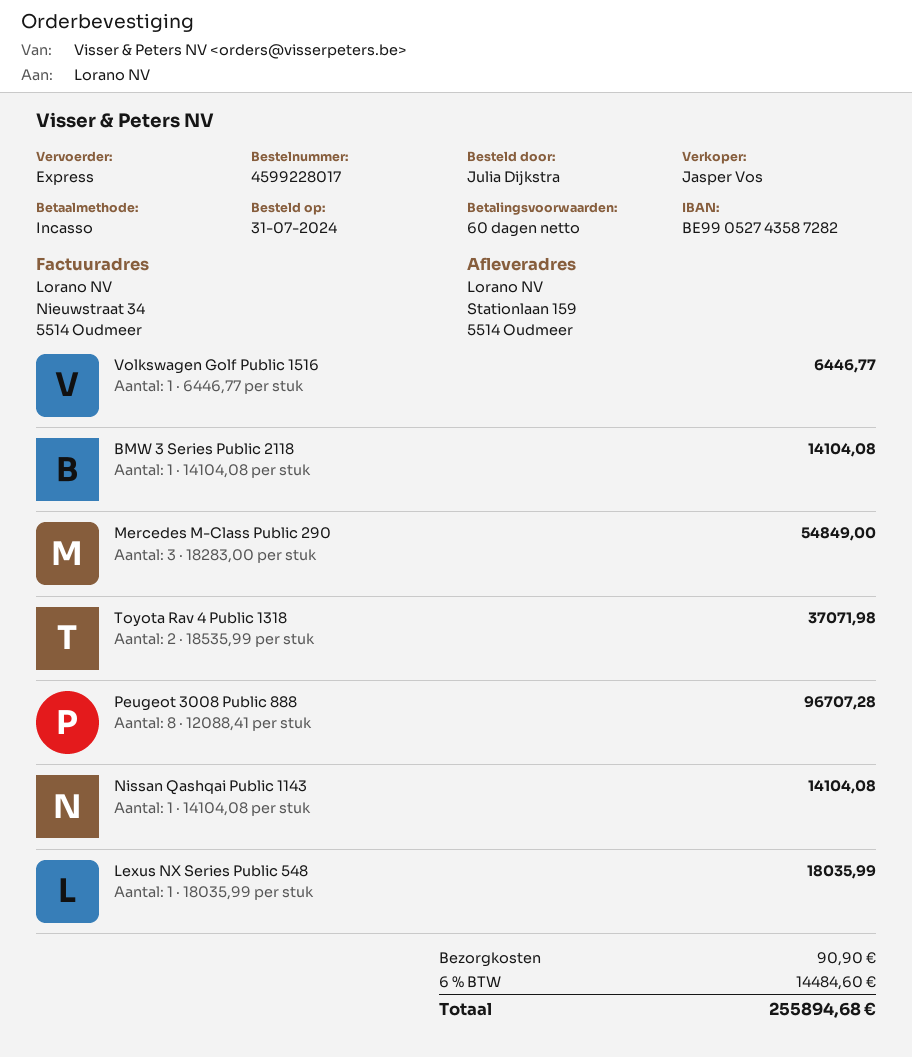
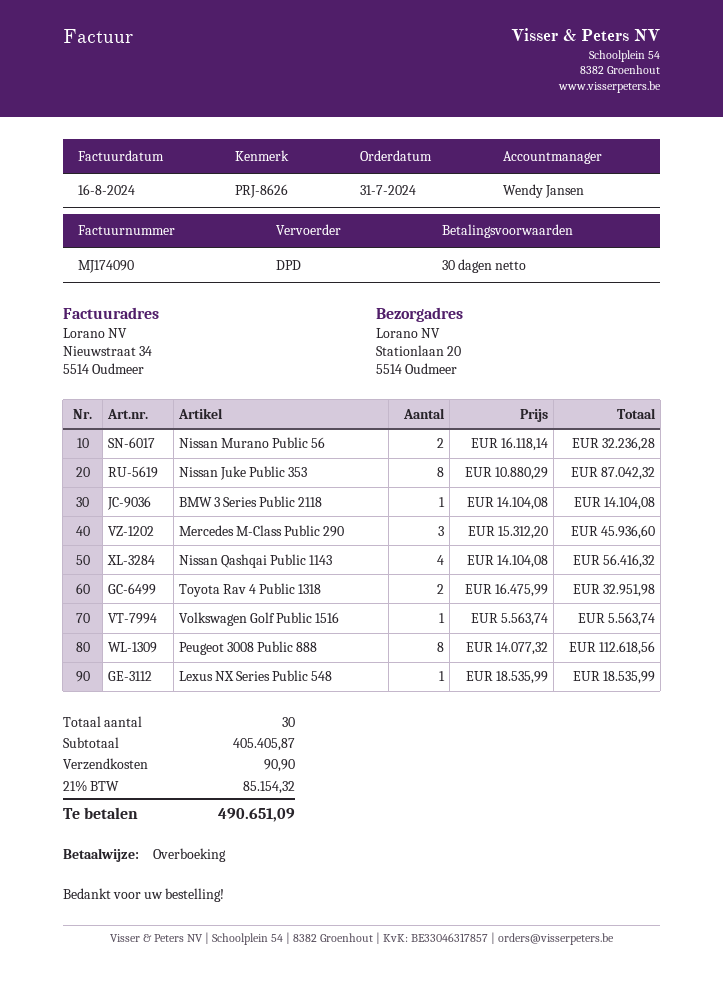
payment terms: 60 days -> 30 days
sales rep: Jasper Vos -> Wendy Jansen
payment method: direct debit -> bank transfer
shipping method: express -> DPD
ship to: Stationlaan 159, 5514 Oudmeer -> Stationlaan 20, 5514 Oudmeer
Volkswagen Golf Public 1516: 1 x 6446.77 = 6446.77 -> 1 x 5563.74 = 5563.74
Mercedes M-Class Public 290: 3 x 18283.00 = 54849.00 -> 3 x 15312.20 = 45936.60
Toyota Rav 4 Public 1318: 2 x 18535.99 = 37071.98 -> 2 x 16475.99 = 32951.98
Peugeot 3008 Public 888: 8 x 12088.41 = 96707.28 -> 8 x 14077.32 = 112618.56
Nissan Qashqai Public 1143: 1 x 14104.08 = 14104.08 -> 4 x 14104.08 = 56416.32
Lexus NX Series Public 548: 1 x 18035.99 = 18035.99 -> 1 x 18535.99 = 18535.99
Nissan Murano Public 56: none -> 2 x 16118.14 = 32236.28
Nissan Juke Public 353: none -> 8 x 10880.29 = 87042.32
tax: 6% = 14484.60 -> 21% = 85154.32
total: 255894.68 -> 490651.09

